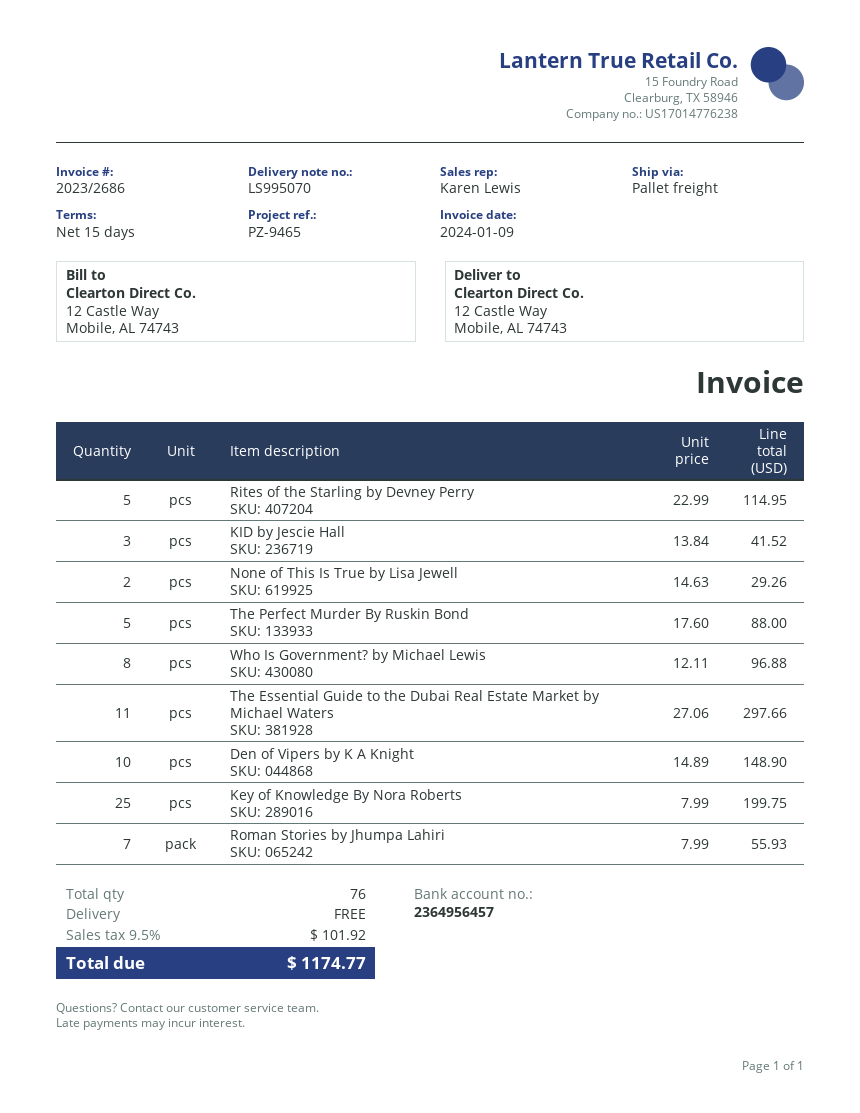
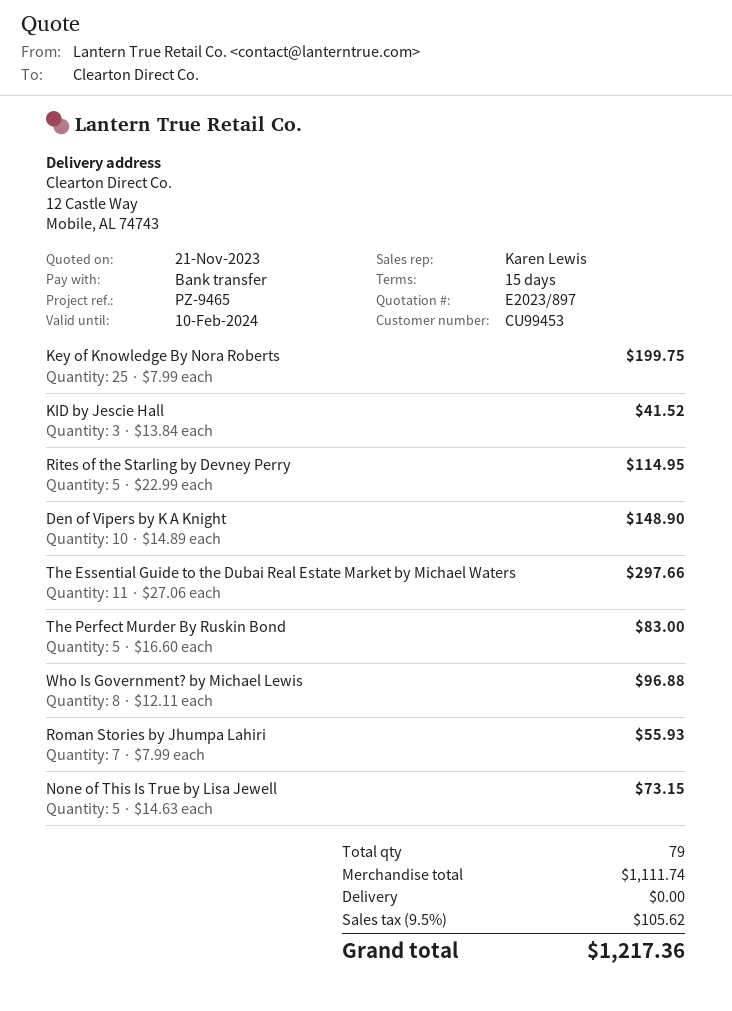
None of This Is True by Lisa Jewell: 2 x 14.63 = 29.26 -> 5 x 14.63 = 73.15
The Perfect Murder By Ruskin Bond: 5 x 17.60 = 88.00 -> 5 x 16.60 = 83.00
total quantity: 76 -> 79
tax: 9.5% = 101.92 -> 9.5% = 105.62
total: 1174.77 -> 1217.36

